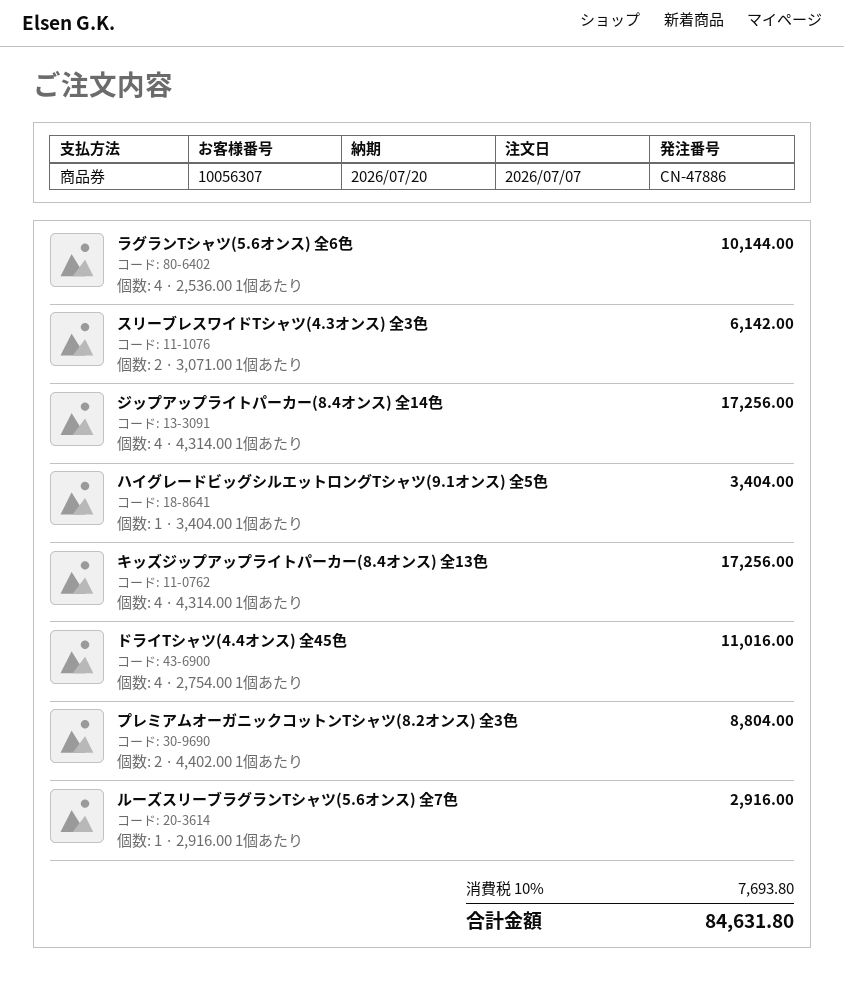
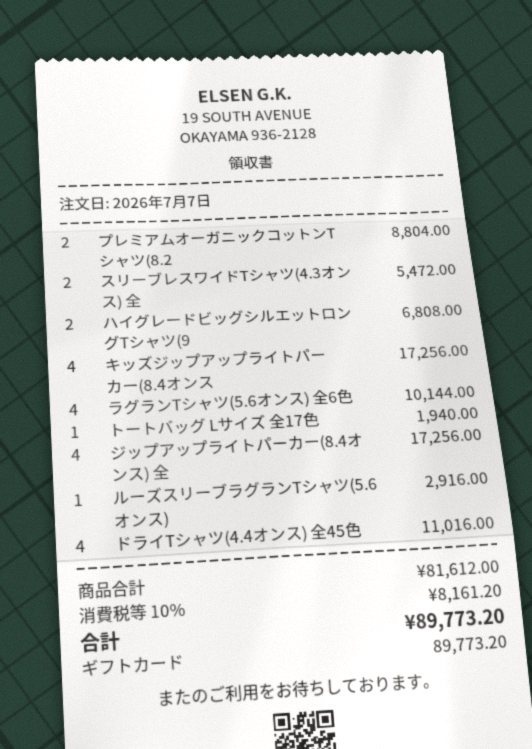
スリーブレスワイドTシャツ(4.3オンス) 全3色: 2 for 6142.00 -> 2 for 5472.00
ハイグレードビッグシルエットロングTシャツ(9.1オンス) 全5色: 1 for 3404.00 -> 2 for 6808.00
トートバッグ Lサイズ 全17色: none -> 1 for 1940.00
tax: 10% = 7693.80 -> 10% = 8161.20
total: 84631.80 -> 89773.20

